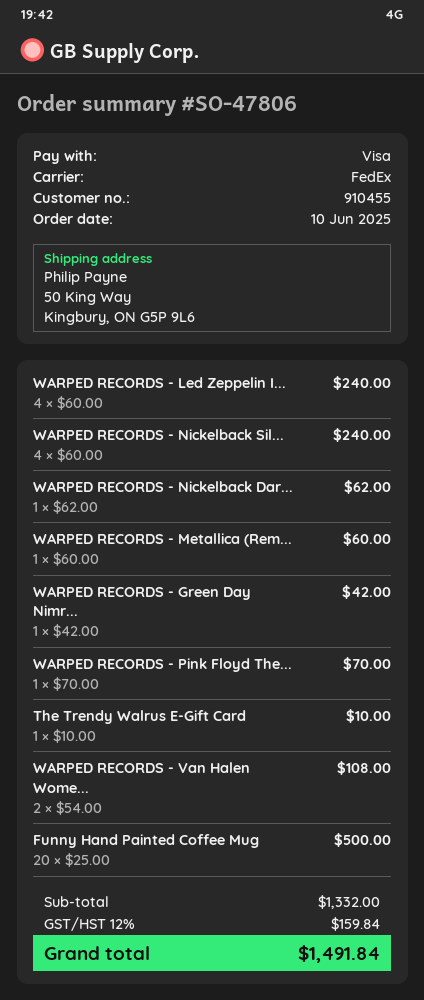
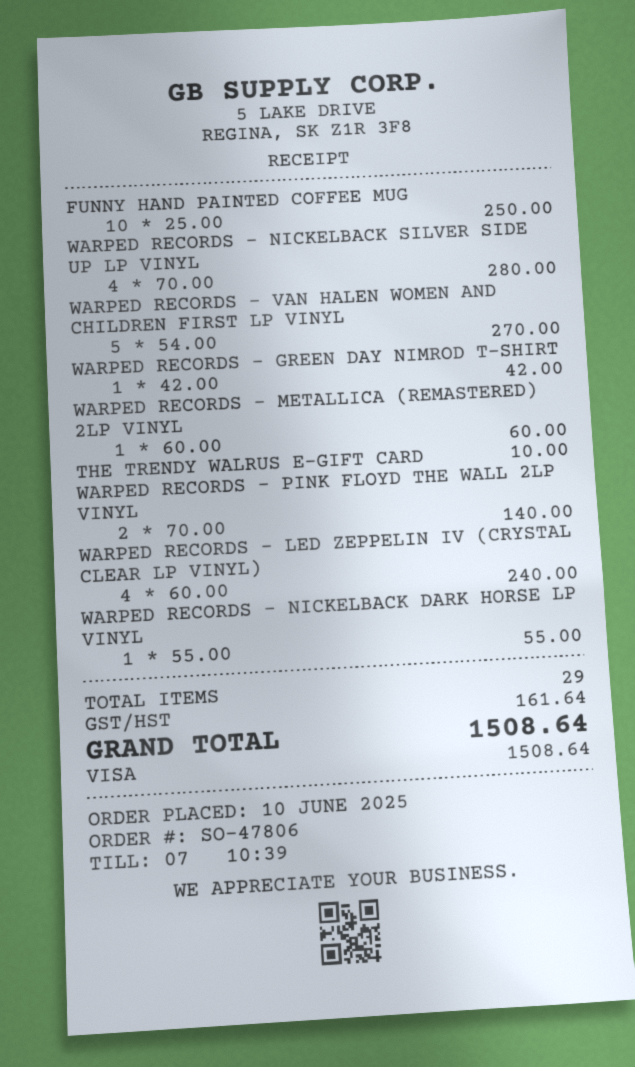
WARPED RECORDS - Nickelback Sil...: 4 x 60.00 = 240.00 -> 4 x 70.00 = 280.00
WARPED RECORDS - Nickelback Dar...: 1 x 62.00 = 62.00 -> 1 x 55.00 = 55.00
WARPED RECORDS - Pink Floyd The...: 1 x 70.00 = 70.00 -> 2 x 70.00 = 140.00
WARPED RECORDS - Van Halen Wome...: 2 x 54.00 = 108.00 -> 5 x 54.00 = 270.00
Funny Hand Painted Coffee Mug: 20 x 25.00 = 500.00 -> 10 x 25.00 = 250.00
tax: 159.84 -> 161.64
total: 1491.84 -> 1508.64

